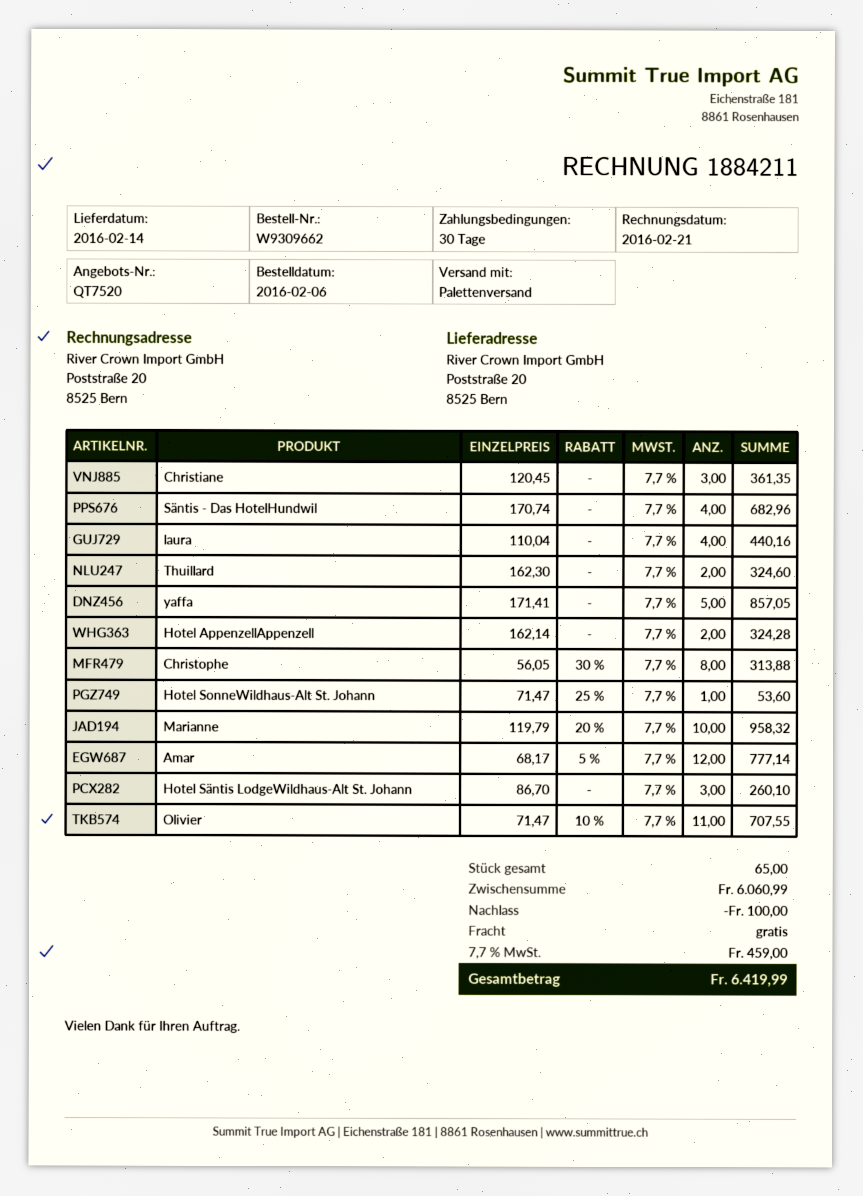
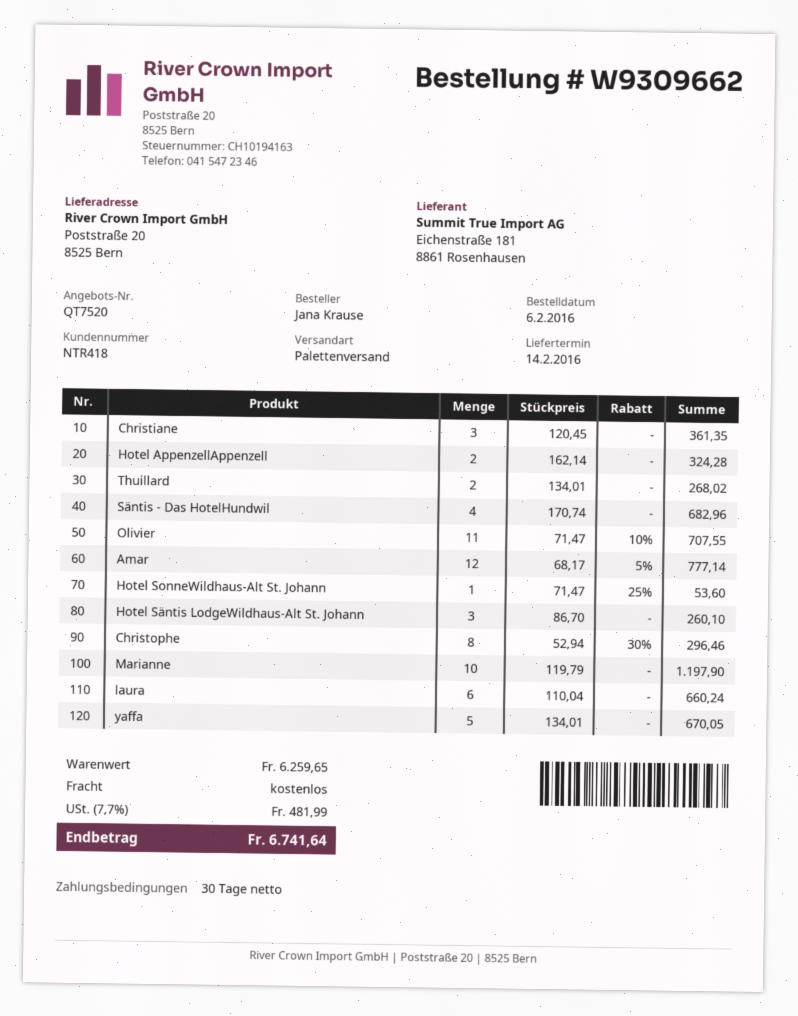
laura: 4 x 110.04 = 440.16 -> 6 x 110.04 = 660.24
Thuillard: 2 x 162.30 = 324.60 -> 2 x 134.01 = 268.02
yaffa: 5 x 171.41 = 857.05 -> 5 x 134.01 = 670.05
Christophe: 8 x 56.05 - 30% = 313.88 -> 8 x 52.94 - 30% = 296.46
Marianne: 10 x 119.79 - 20% = 958.32 -> 10 x 119.79 = 1197.90
subtotal: 6060.99 -> 6259.65
discount: 100.00 -> none
tax: 7.7% = 459.00 -> 7.7% = 481.99
total: 6419.99 -> 6741.64

